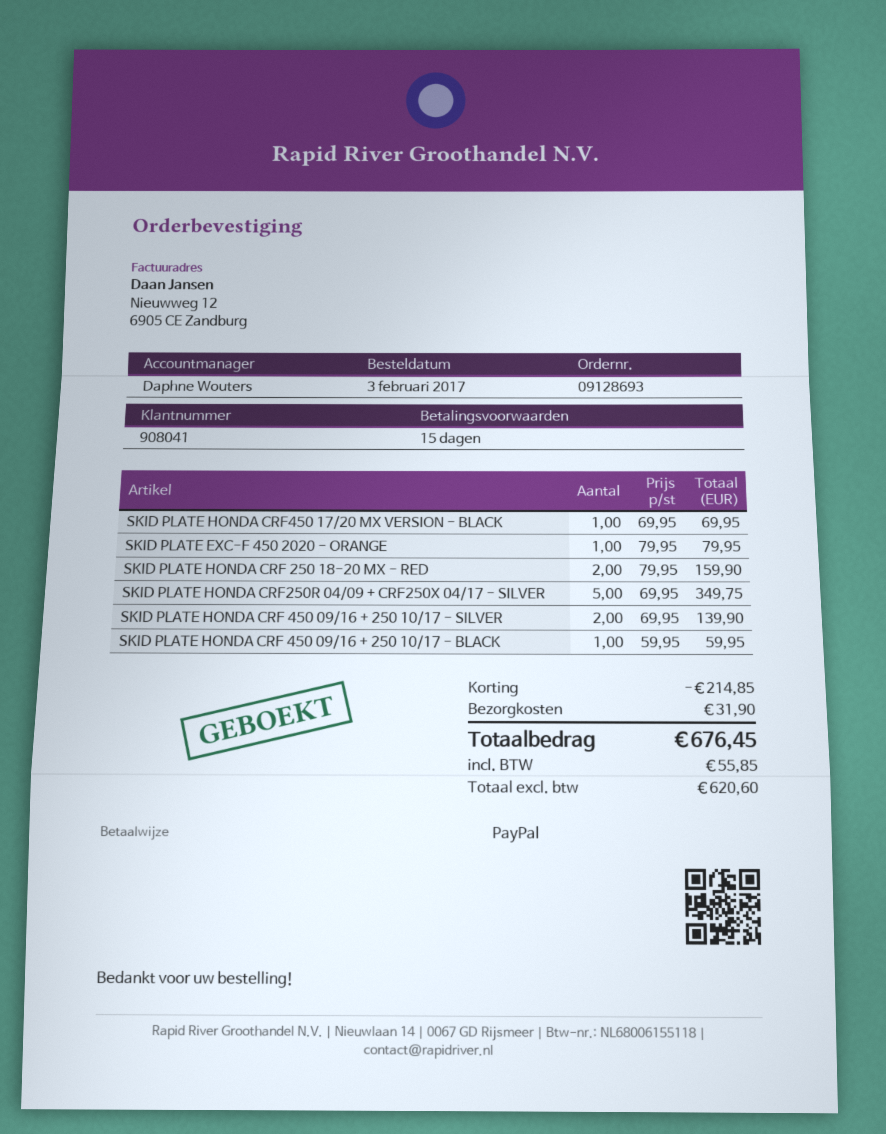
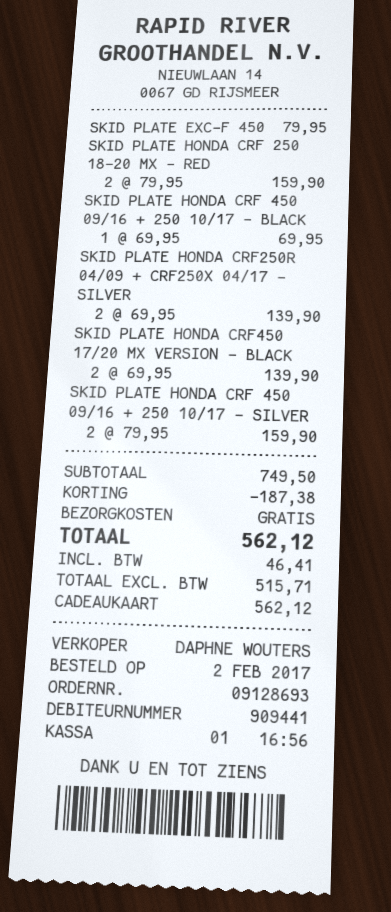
order date: 2017-02-03 -> 2017-02-02
customer number: 908041 -> 909441
payment method: PayPal -> gift card
SKID PLATE HONDA CRF450 17/20 MX VERSION - BLACK: 1 x 69.95 = 69.95 -> 2 x 69.95 = 139.90
SKID PLATE HONDA CRF250R 04/09 + CRF250X 04/17 - SILVER: 5 x 69.95 = 349.75 -> 2 x 69.95 = 139.90
SKID PLATE HONDA CRF 450 09/16 + 250 10/17 - SILVER: 2 x 69.95 = 139.90 -> 2 x 79.95 = 159.90
SKID PLATE HONDA CRF 450 09/16 + 250 10/17 - BLACK: 1 x 59.95 = 59.95 -> 1 x 69.95 = 69.95
discount: 214.85 -> 187.38
shipping: 31.90 -> 0.00
net: 620.60 -> 515.71
tax: 55.85 -> 46.41
total: 676.45 -> 562.12

